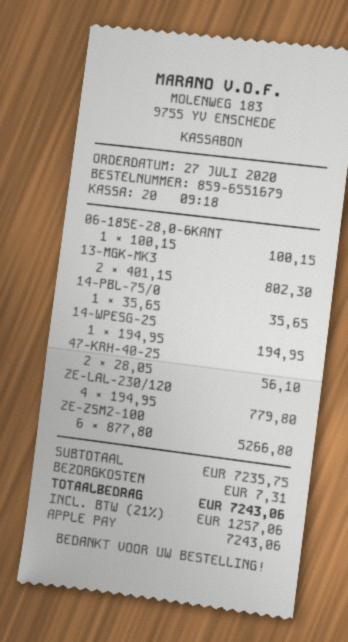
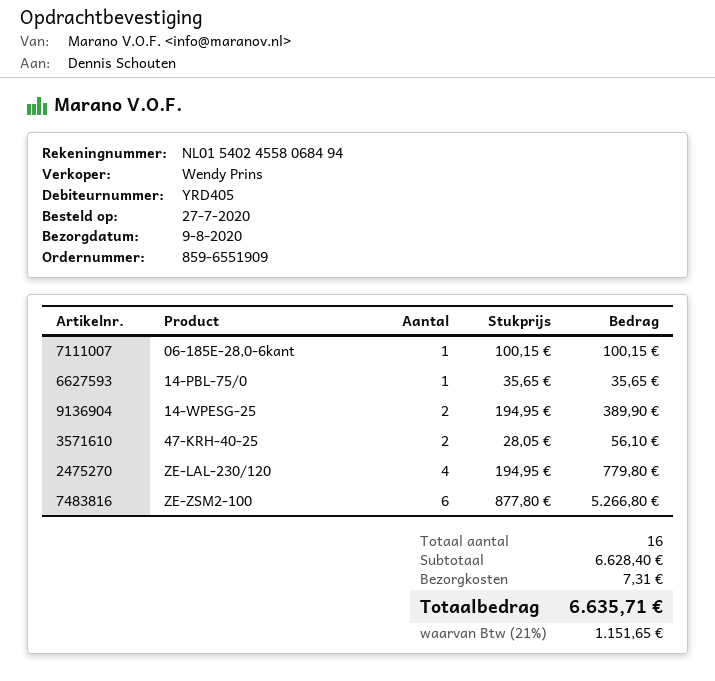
order number: 859-6551679 -> 859-6551909
13-MGK-MK3: 2 x 401.15 = 802.30 -> none
14-WPESG-25: 1 x 194.95 = 194.95 -> 2 x 194.95 = 389.90
subtotal: 7235.75 -> 6628.40
tax: 21% = 1257.06 -> 21% = 1151.65
total: 7243.06 -> 6635.71

